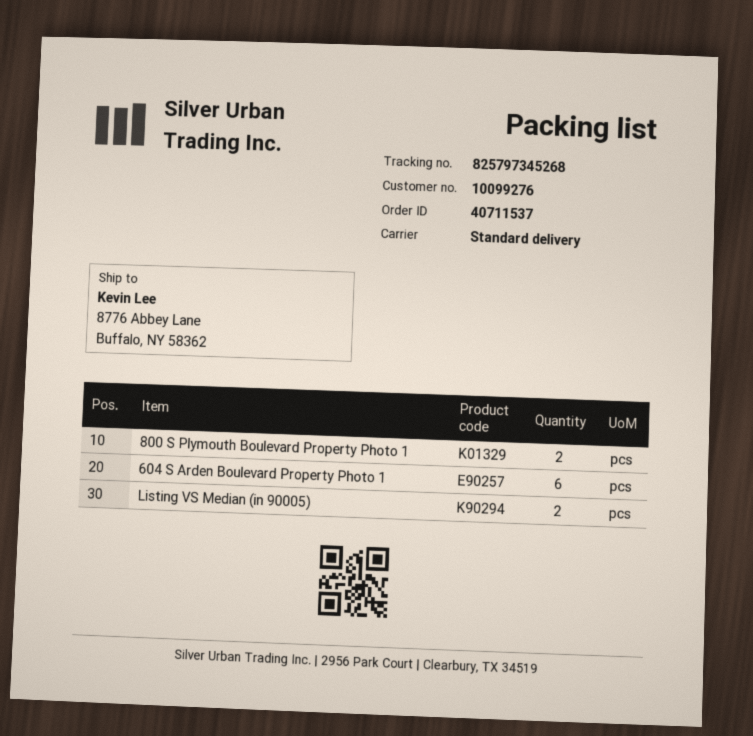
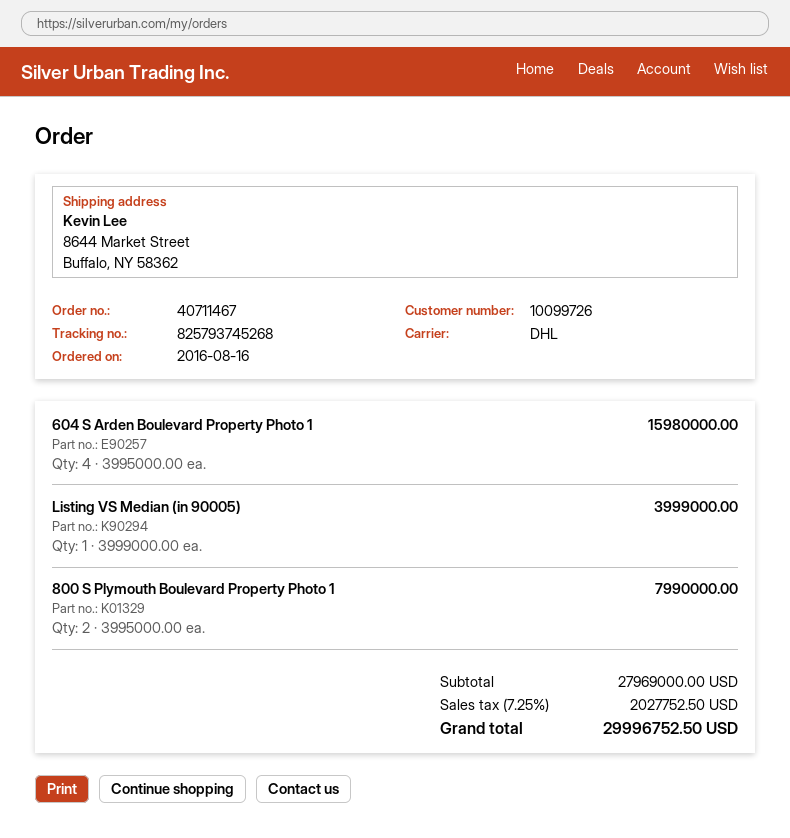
order number: 40711537 -> 40711467
customer number: 10099276 -> 10099726
shipping method: standard -> DHL
tracking number: 825797345268 -> 825793745268
ship to: 8776 Abbey Lane, Buffalo, NY 58362 -> 8644 Market Street, Buffalo, NY 58362
604 S Arden Boulevard Property Photo 1: 6 -> 4
Listing VS Median (in 90005): 2 -> 1

